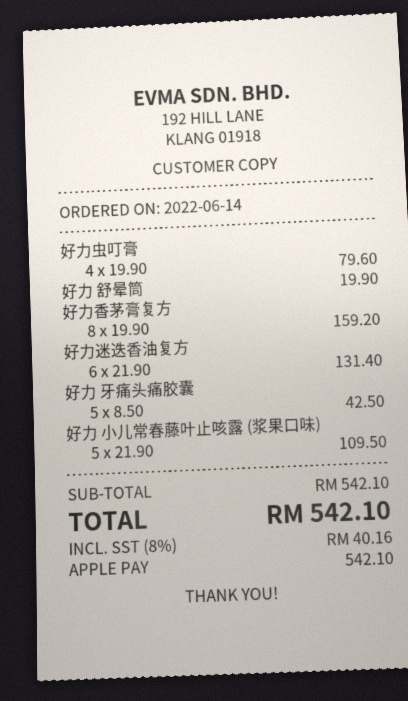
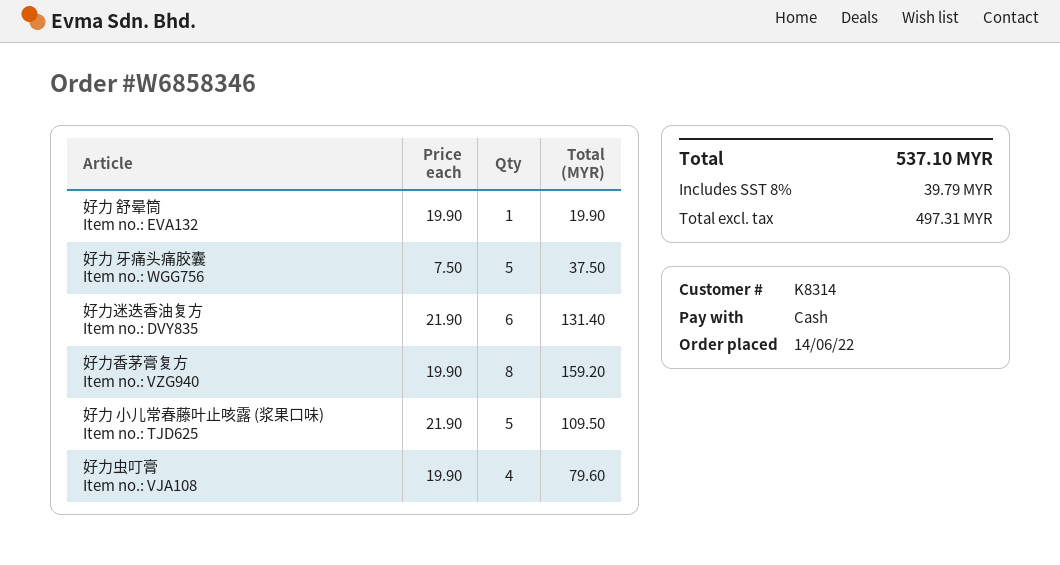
payment method: Apple Pay -> cash
好力 牙痛头痛胶囊: 5 x 8.50 = 42.50 -> 5 x 7.50 = 37.50
tax: 8% = 40.16 -> 8% = 39.79
total: 542.10 -> 537.10

